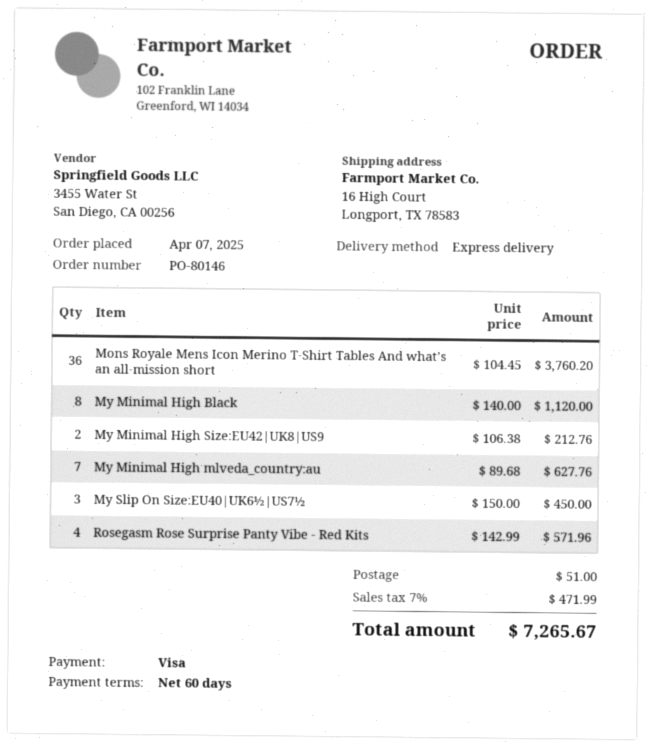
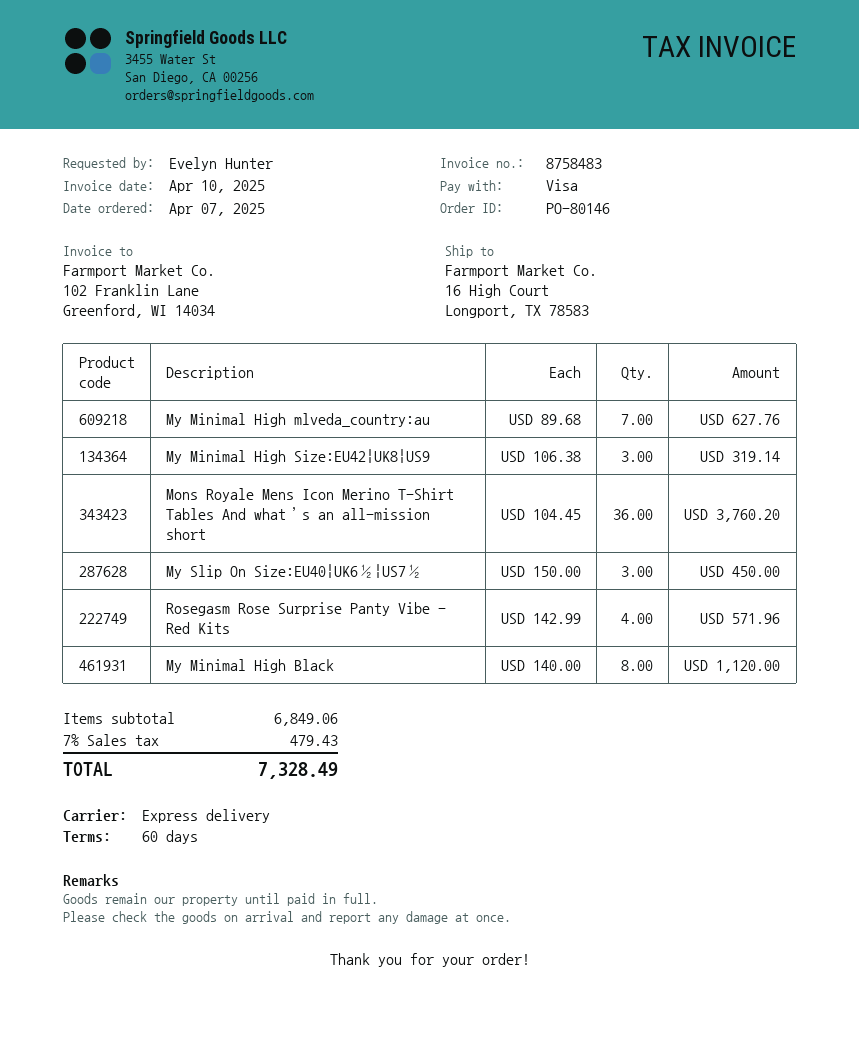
My Minimal High Size:EU42|UK8|US9: 2 x 106.38 = 212.76 -> 3 x 106.38 = 319.14
shipping: 51.00 -> none
tax: 7% = 471.99 -> 7% = 479.43
total: 7265.67 -> 7328.49

